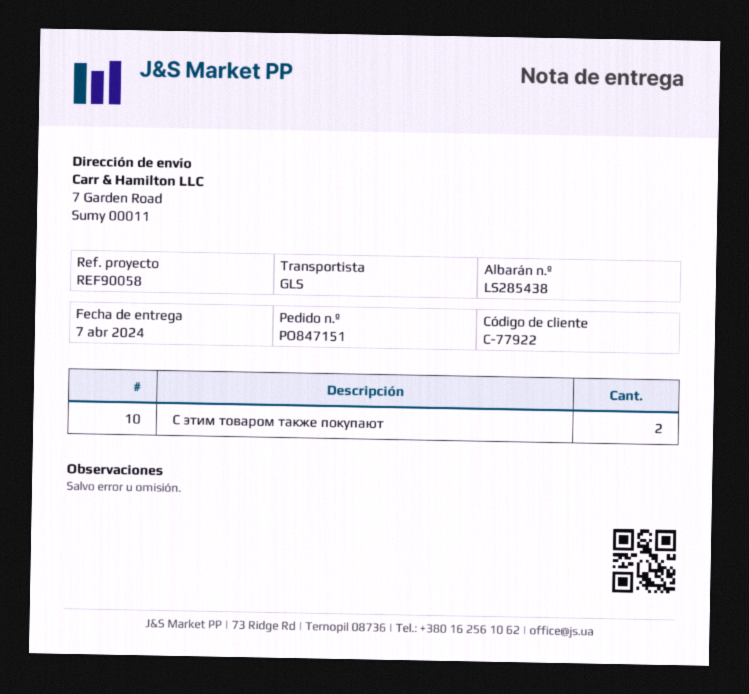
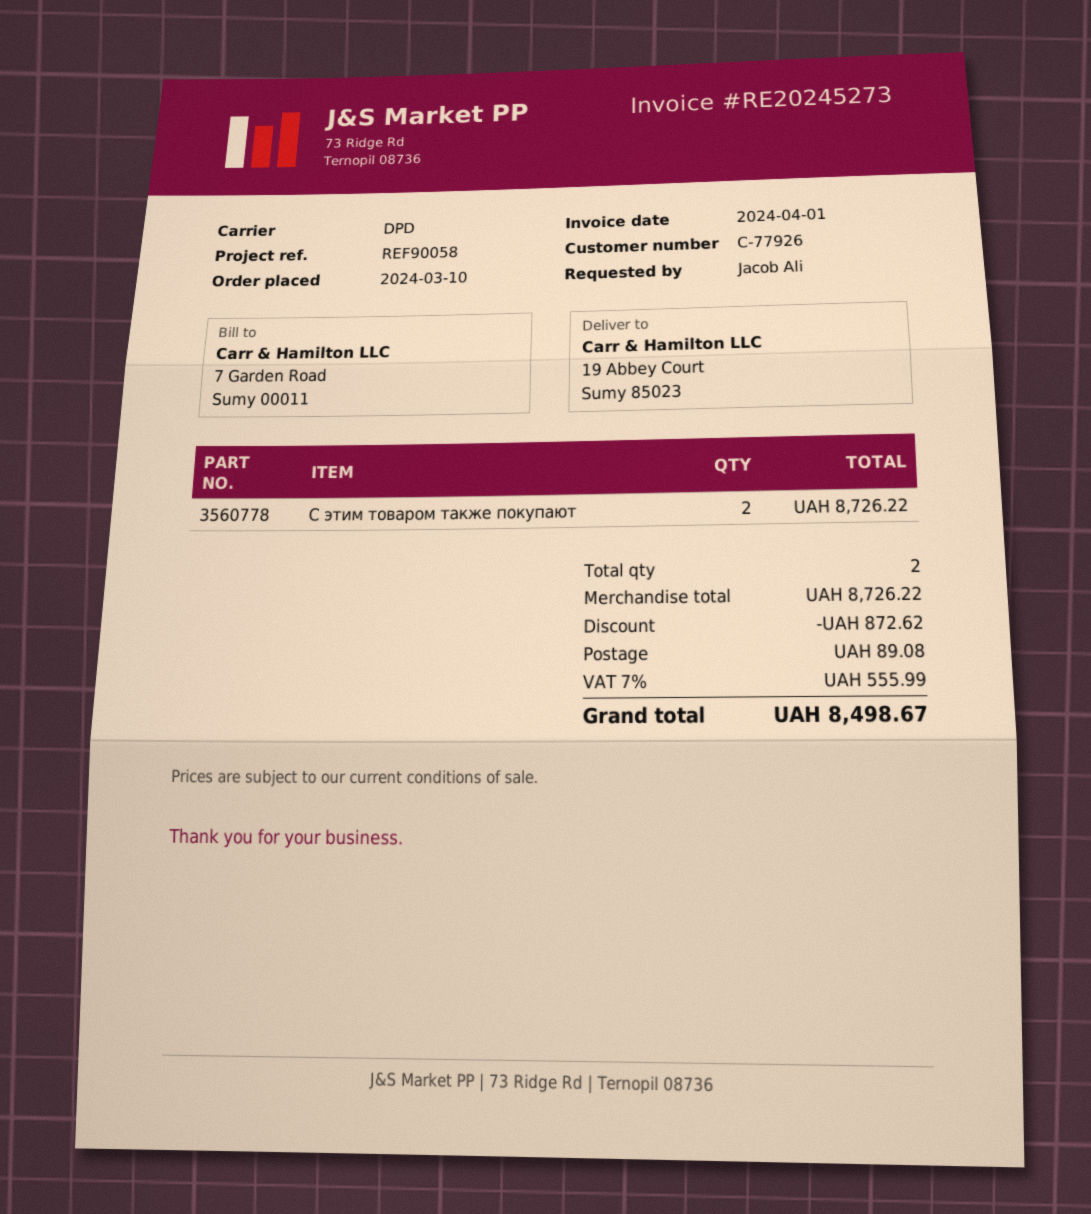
customer number: C-77922 -> C-77926
shipping method: GLS -> DPD
ship to: 7 Garden Road, Sumy 00011 -> 19 Abbey Court, Sumy 85023

